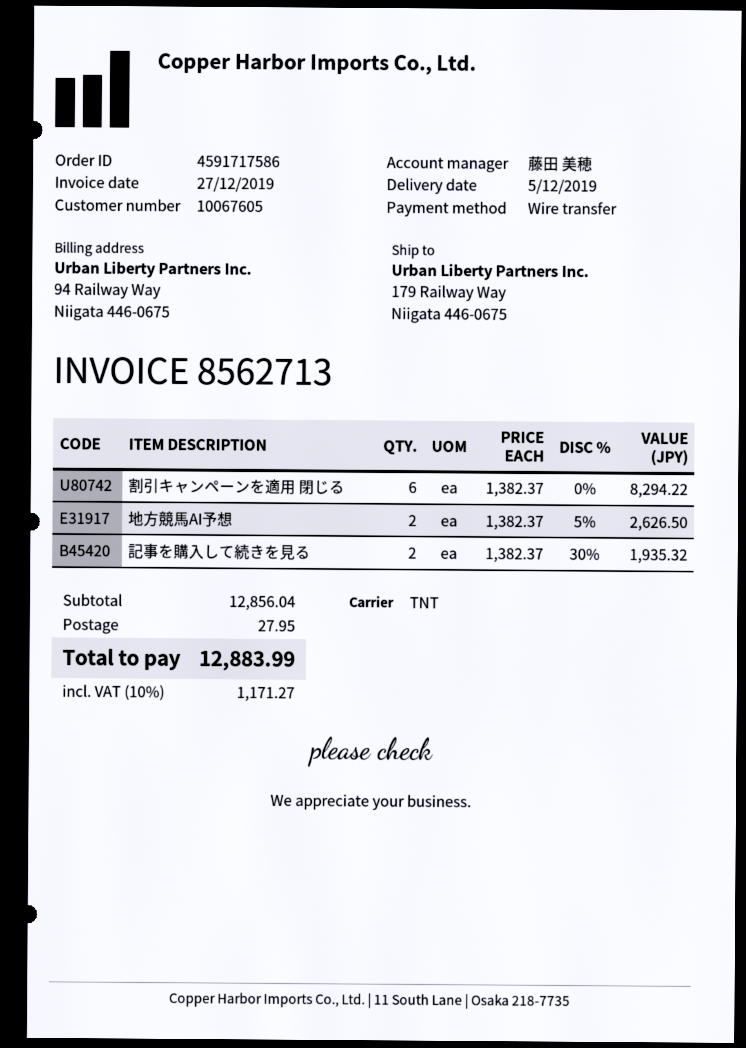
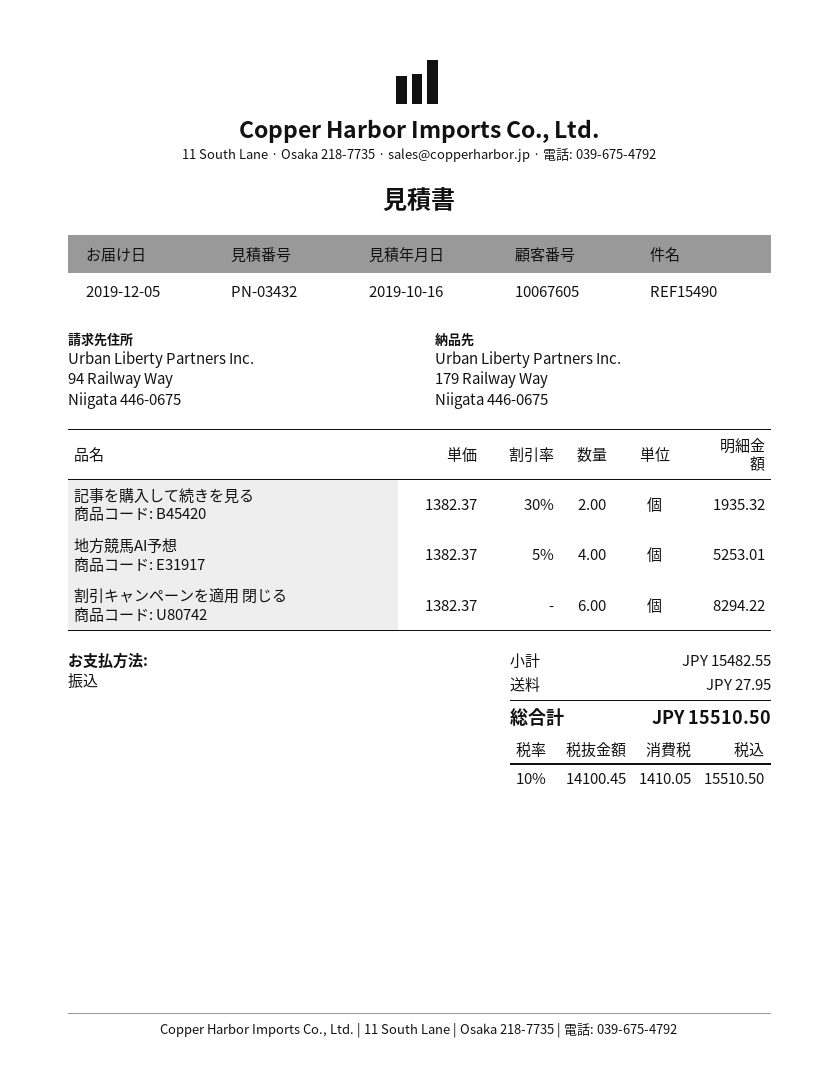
地方競馬AI予想: 2 x 1382.37 - 5% = 2626.50 -> 4 x 1382.37 - 5% = 5253.01
subtotal: 12856.04 -> 15482.55
tax: 10% = 1171.27 -> 10% = 1410.05
total: 12883.99 -> 15510.50

